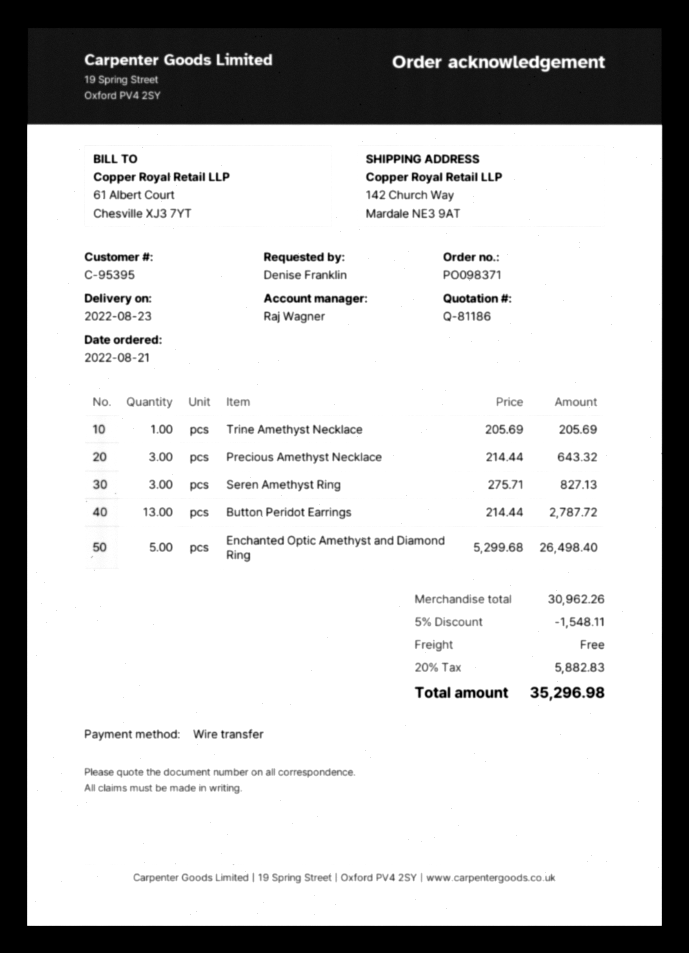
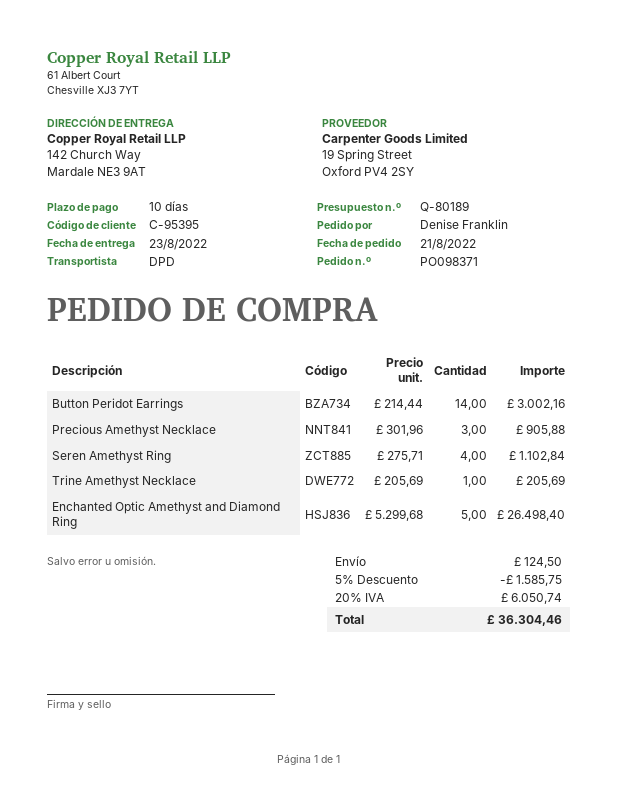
quote number: Q-81186 -> Q-80189
Precious Amethyst Necklace: 3 x 214.44 = 643.32 -> 3 x 301.96 = 905.88
Seren Amethyst Ring: 3 x 275.71 = 827.13 -> 4 x 275.71 = 1102.84
Button Peridot Earrings: 13 x 214.44 = 2787.72 -> 14 x 214.44 = 3002.16
discount: 5% = 1548.11 -> 5% = 1585.75
shipping: 0.00 -> 124.50
tax: 20% = 5882.83 -> 20% = 6050.74
total: 35296.98 -> 36304.46

